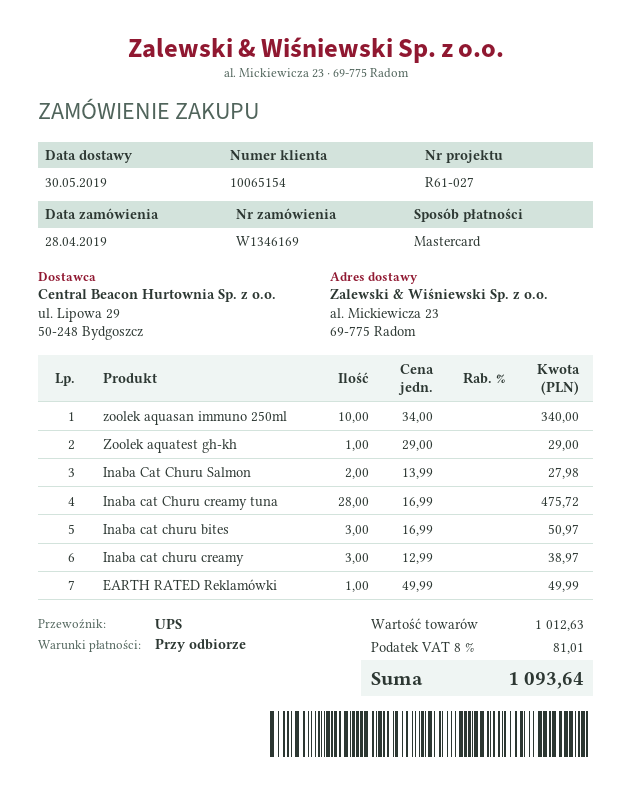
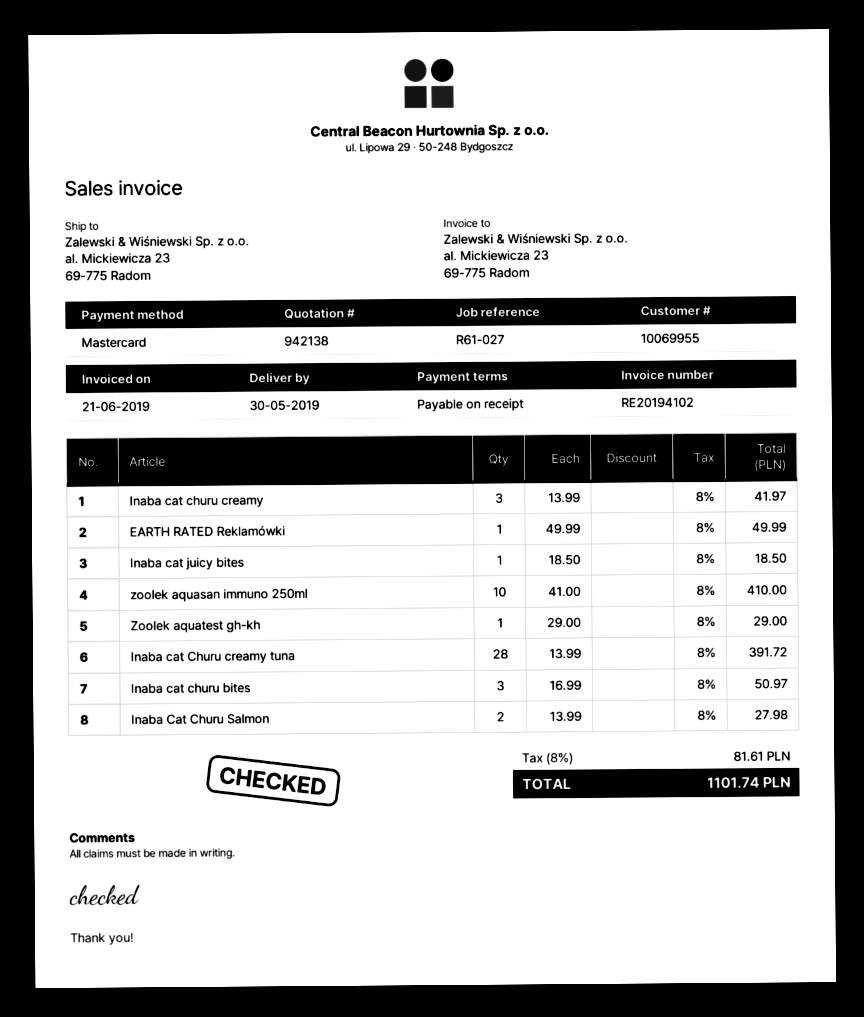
customer number: 10065154 -> 10069955
zoolek aquasan immuno 250ml: 10 x 34.00 = 340.00 -> 10 x 41.00 = 410.00
Inaba cat Churu creamy tuna: 28 x 16.99 = 475.72 -> 28 x 13.99 = 391.72
Inaba cat churu creamy: 3 x 12.99 = 38.97 -> 3 x 13.99 = 41.97
Inaba cat juicy bites: none -> 1 x 18.50 = 18.50
tax: 8% = 81.01 -> 8% = 81.61
total: 1093.64 -> 1101.74

